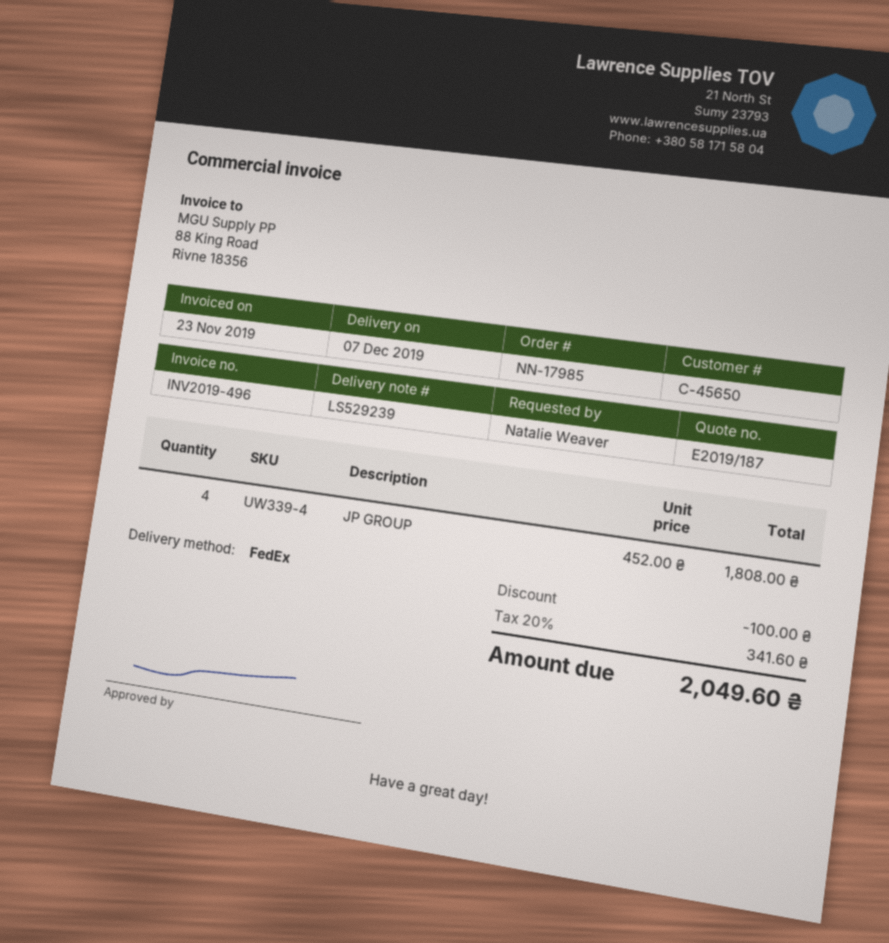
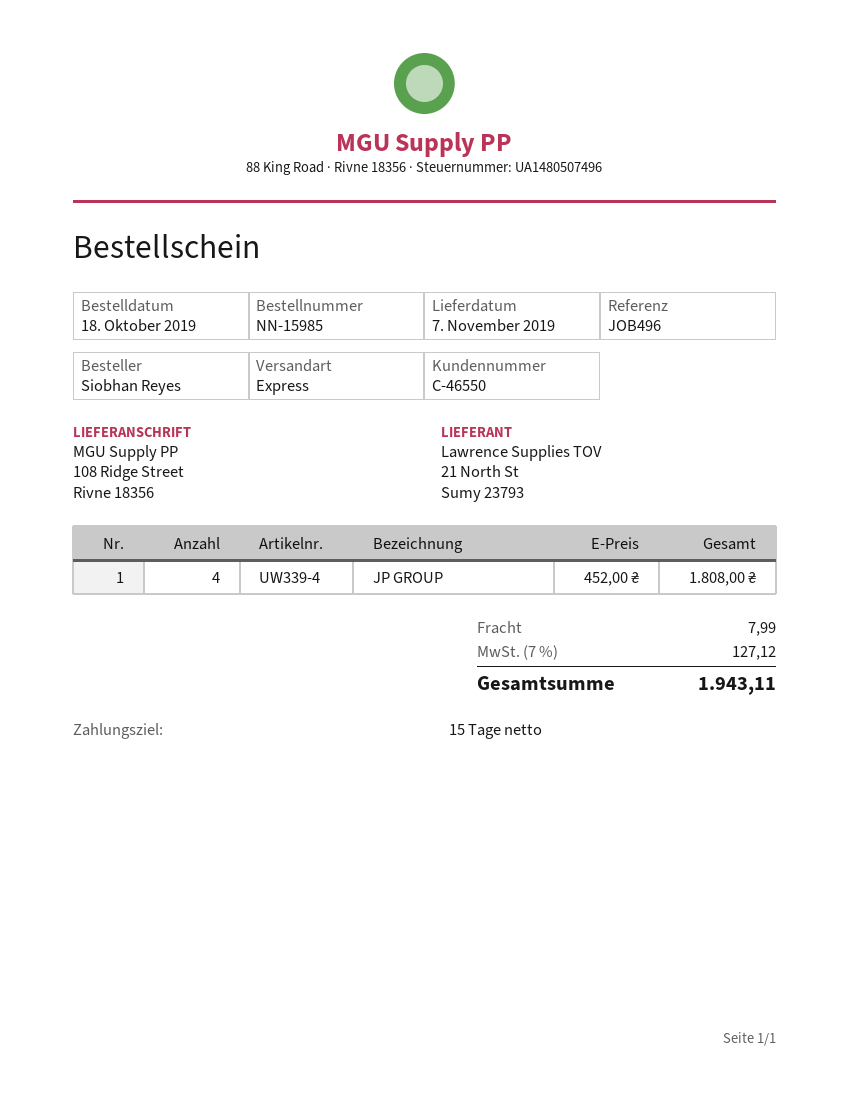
order number: NN-17985 -> NN-15985
delivery date: 2019-12-07 -> 2019-11-07
customer number: C-45650 -> C-46550
ordered by: Natalie Weaver -> Siobhan Reyes
shipping method: FedEx -> express
discount: 100.00 -> none
shipping: none -> 7.99
tax: 20% = 341.60 -> 7% = 127.12
total: 2049.60 -> 1943.11

